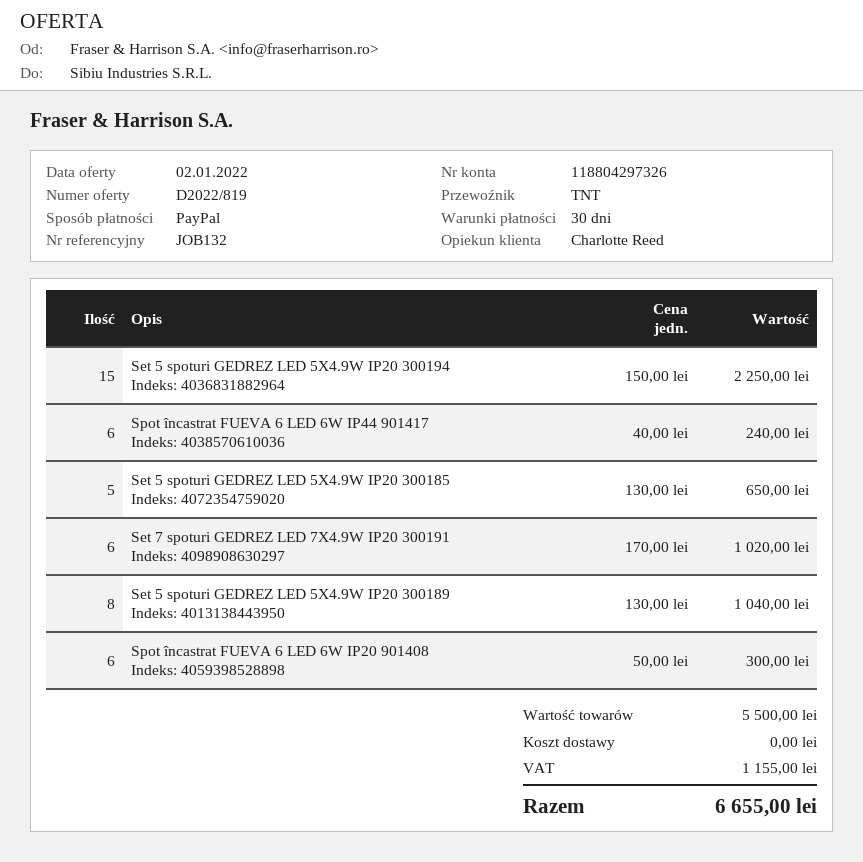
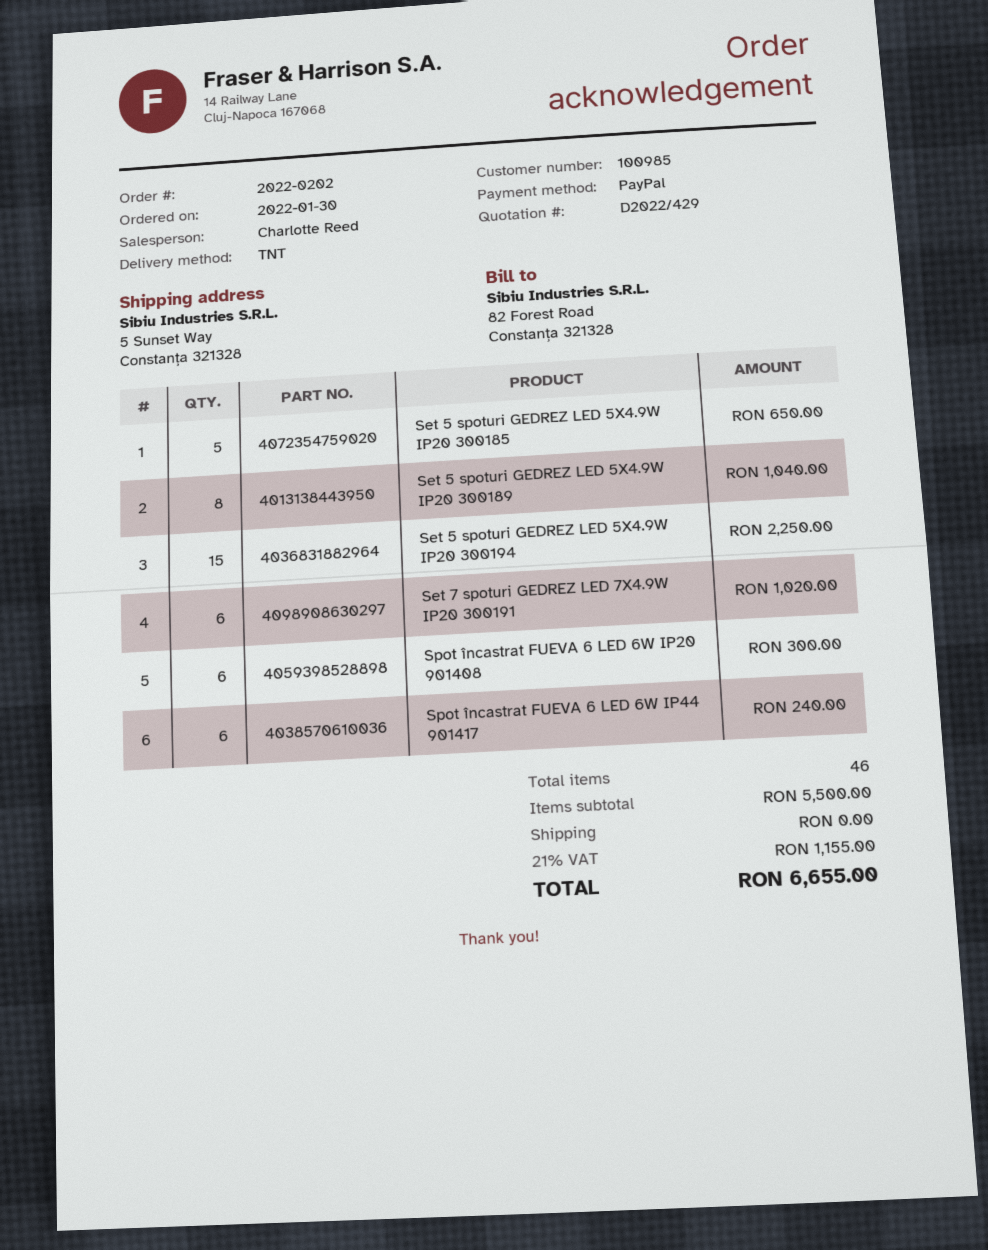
quote number: D2022/819 -> D2022/429

